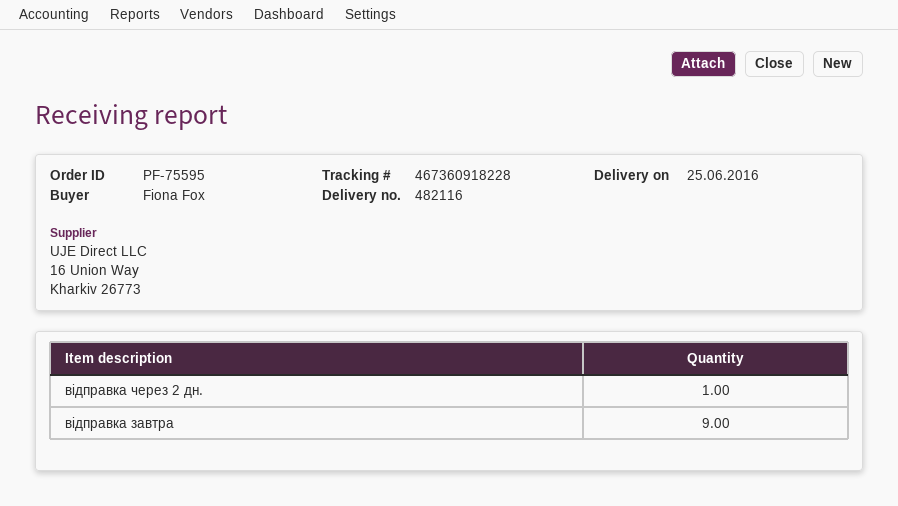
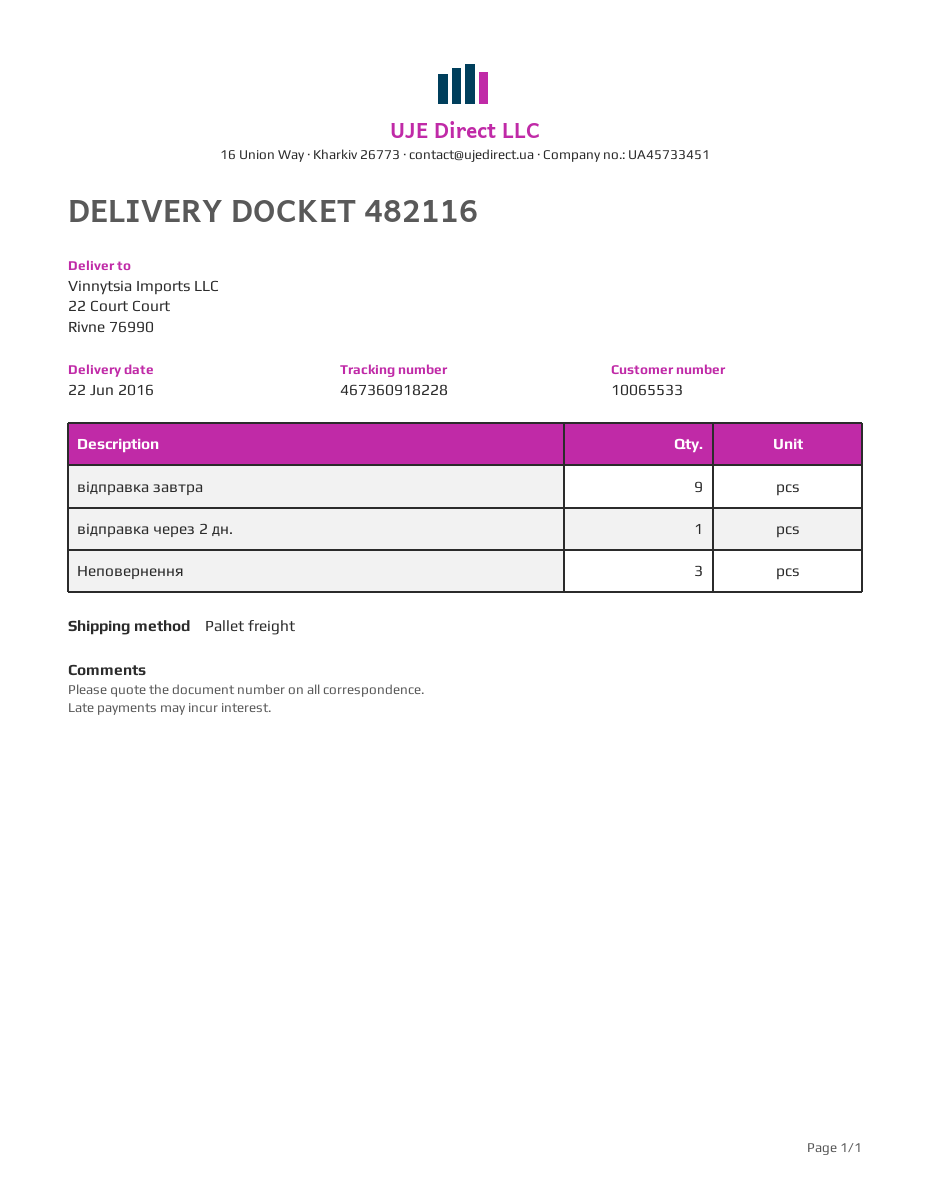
delivery date: 2016-06-25 -> 2016-06-22
Неповернення: none -> 3

